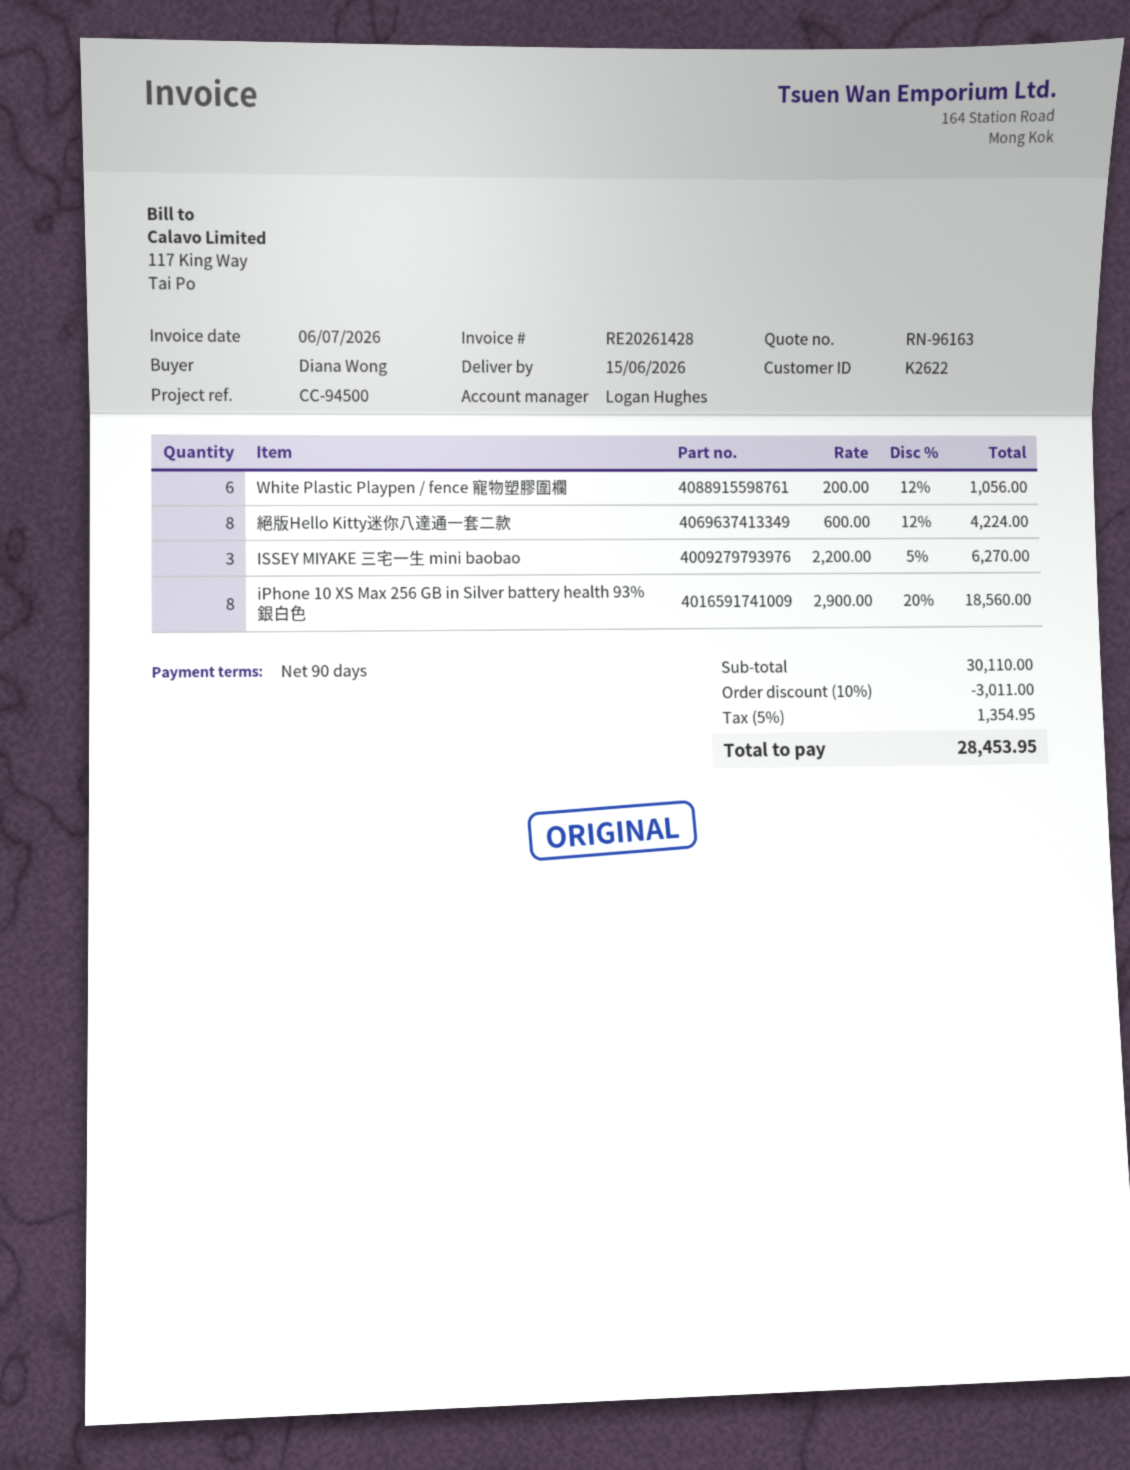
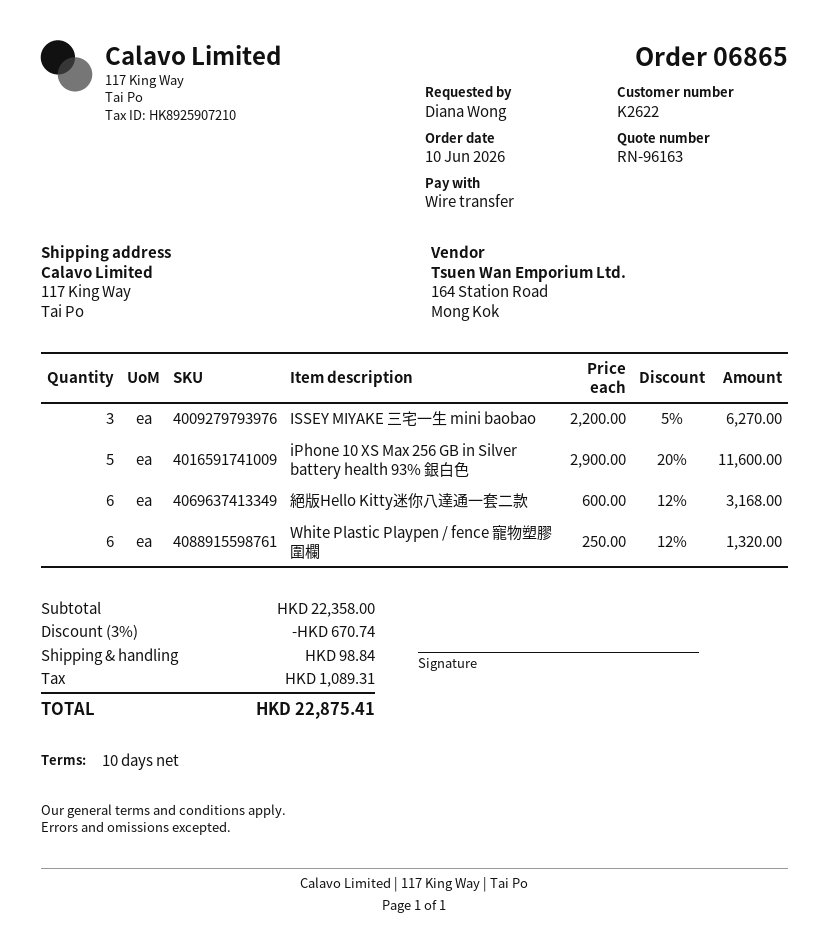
payment terms: 90 days -> 10 days
White Plastic Playpen / fence 寵物塑膠圍欄: 6 x 200.00 - 12% = 1056.00 -> 6 x 250.00 - 12% = 1320.00
絕版Hello Kitty迷你八達通一套二款: 8 x 600.00 - 12% = 4224.00 -> 6 x 600.00 - 12% = 3168.00
iPhone 10 XS Max 256 GB in Silver battery health 93% 銀白色: 8 x 2900.00 - 20% = 18560.00 -> 5 x 2900.00 - 20% = 11600.00
subtotal: 30110.00 -> 22358.00
discount: 10% = 3011.00 -> 3% = 670.74
shipping: none -> 98.84
tax: 1354.95 -> 1089.31
total: 28453.95 -> 22875.41

